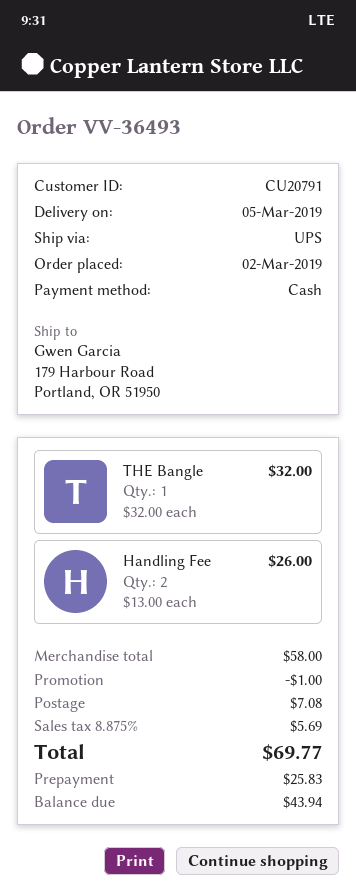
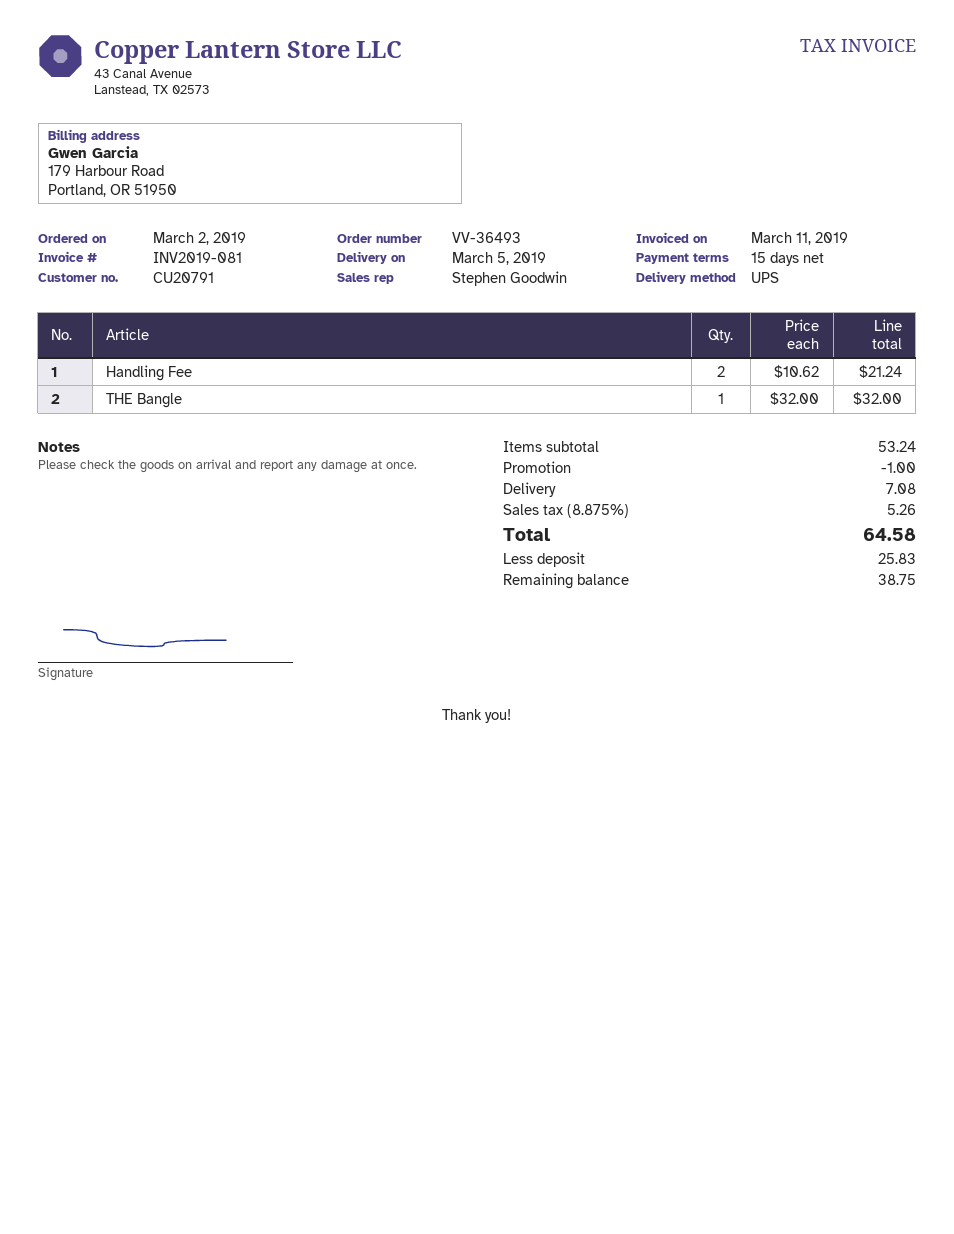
Handling Fee: 2 x 13.00 = 26.00 -> 2 x 10.62 = 21.24
subtotal: 58.00 -> 53.24
tax: 8.875% = 5.69 -> 8.875% = 5.26
total: 69.77 -> 64.58
balance: 43.94 -> 38.75

